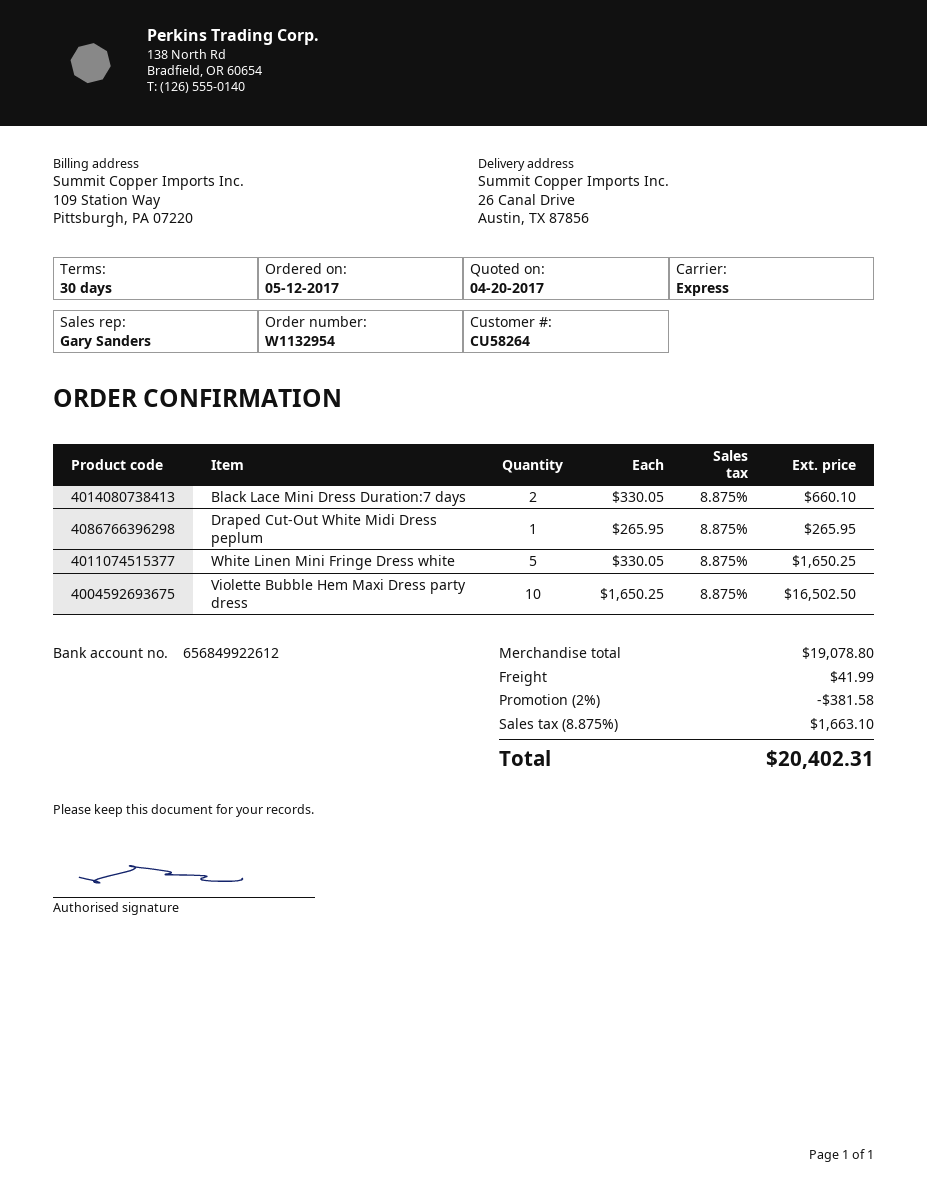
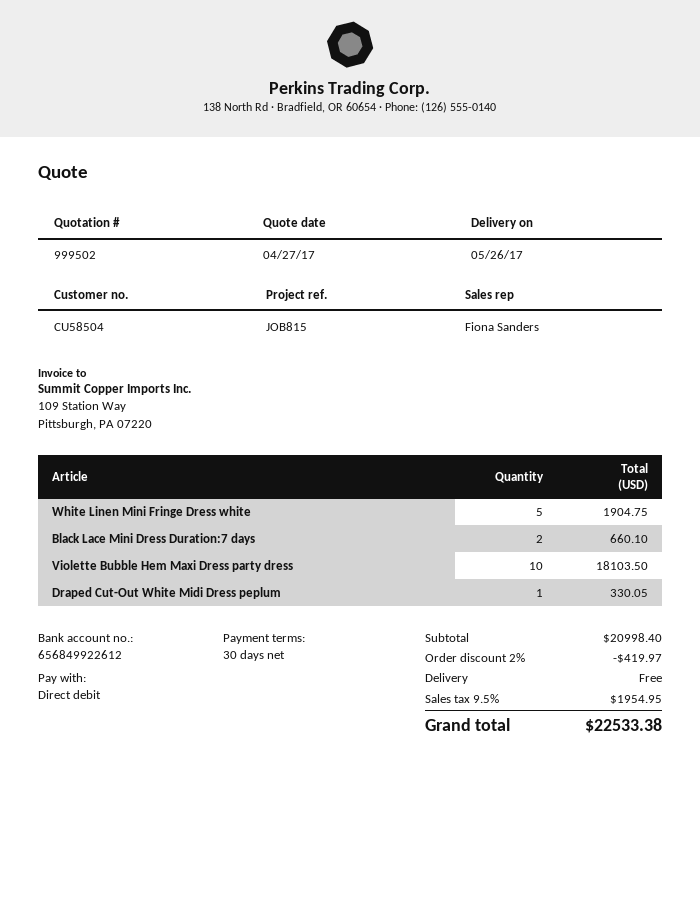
quote date: 2017-04-20 -> 2017-04-27
customer number: CU58264 -> CU58504
sales rep: Gary Sanders -> Fiona Sanders
Draped Cut-Out White Midi Dress peplum: 1 for 265.95 -> 1 for 330.05
White Linen Mini Fringe Dress white: 5 for 1650.25 -> 5 for 1904.75
Violette Bubble Hem Maxi Dress party dress: 10 for 16502.50 -> 10 for 18103.50
subtotal: 19078.80 -> 20998.40
discount: 2% = 381.58 -> 2% = 419.97
shipping: 41.99 -> 0.00
tax: 8.875% = 1663.10 -> 9.5% = 1954.95
total: 20402.31 -> 22533.38

